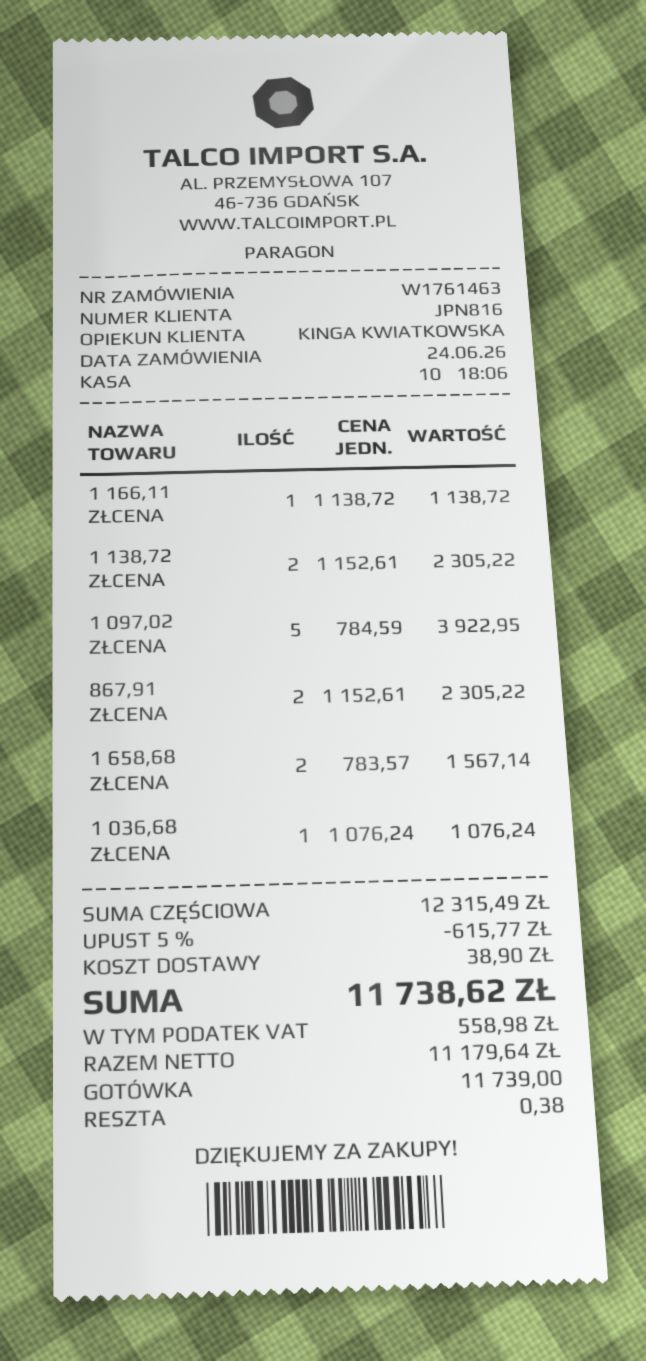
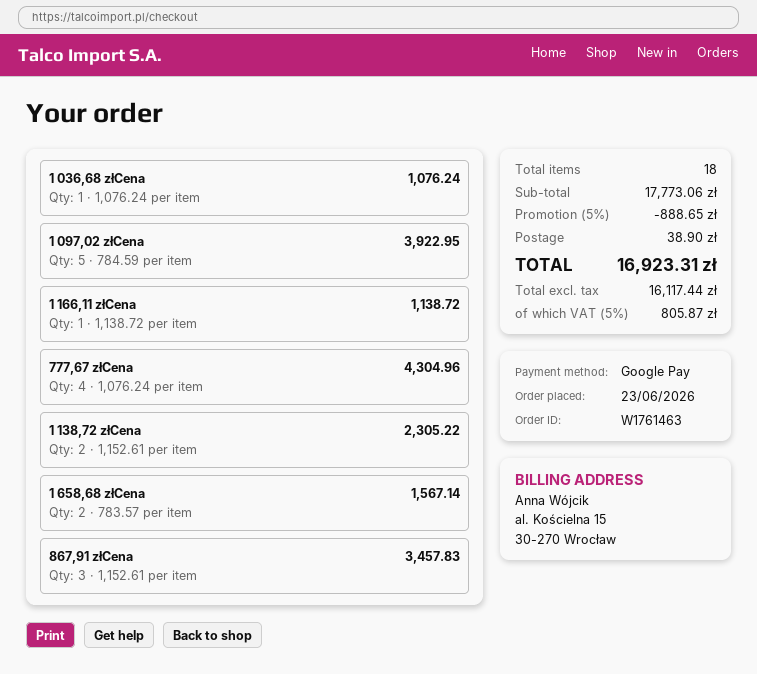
order date: 2026-06-24 -> 2026-06-23
payment method: cash -> Google Pay
867,91 ZŁCENA: 2 x 1152.61 = 2305.22 -> 3 x 1152.61 = 3457.83
777,67 złCena: none -> 4 x 1076.24 = 4304.96
subtotal: 12315.49 -> 17773.06
discount: 5% = 615.77 -> 5% = 888.65
net: 11179.64 -> 16117.44
tax: 558.98 -> 805.87
total: 11738.62 -> 16923.31

